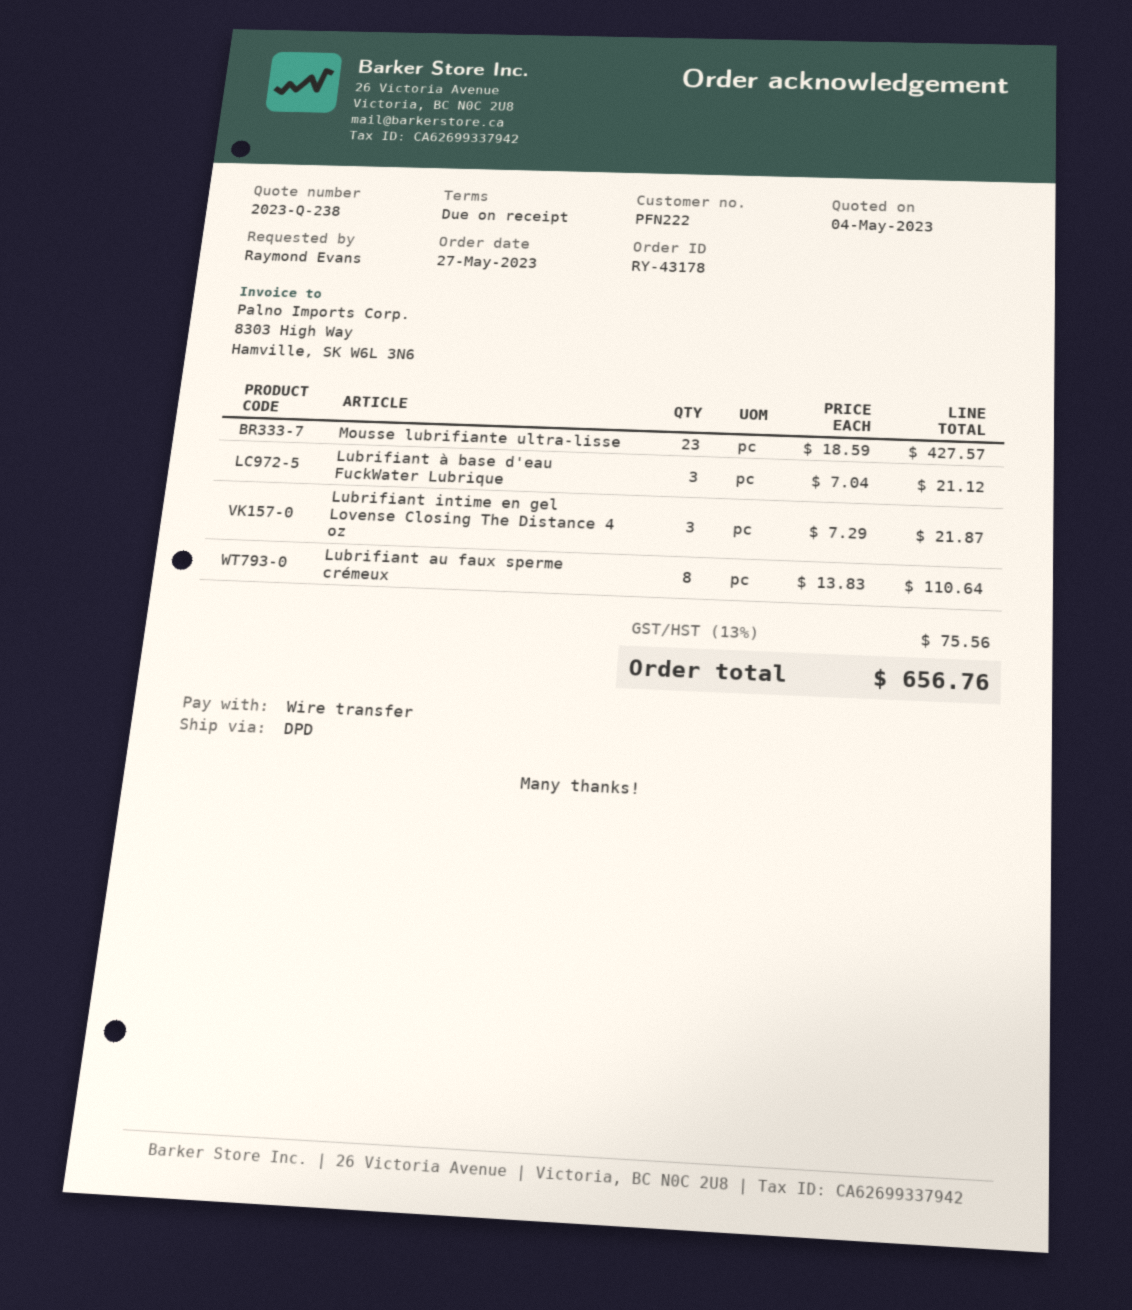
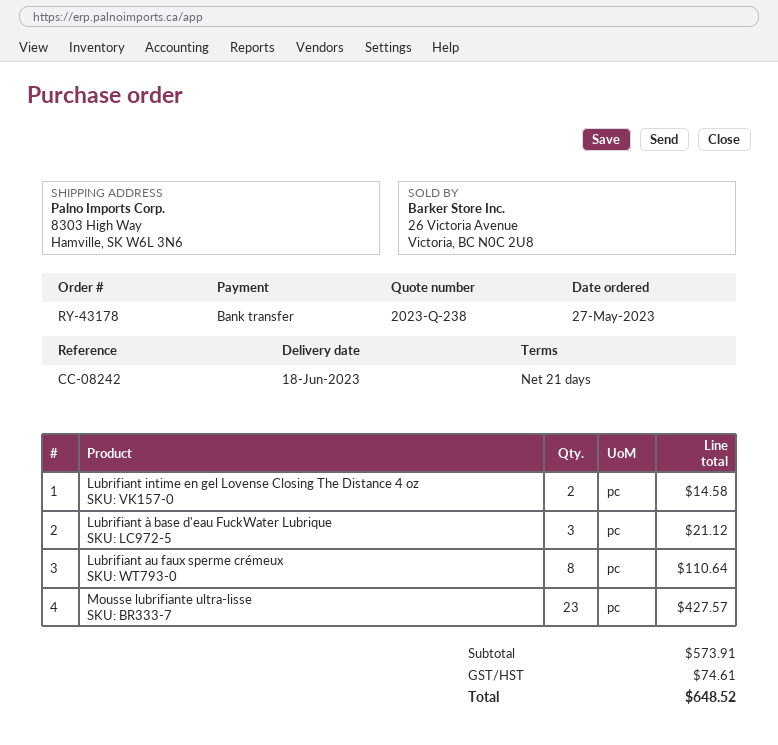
payment terms: on receipt -> 21 days
Lubrifiant intime en gel Lovense Closing The Distance 4 oz: 3 for 21.87 -> 2 for 14.58
tax: 75.56 -> 74.61
total: 656.76 -> 648.52

